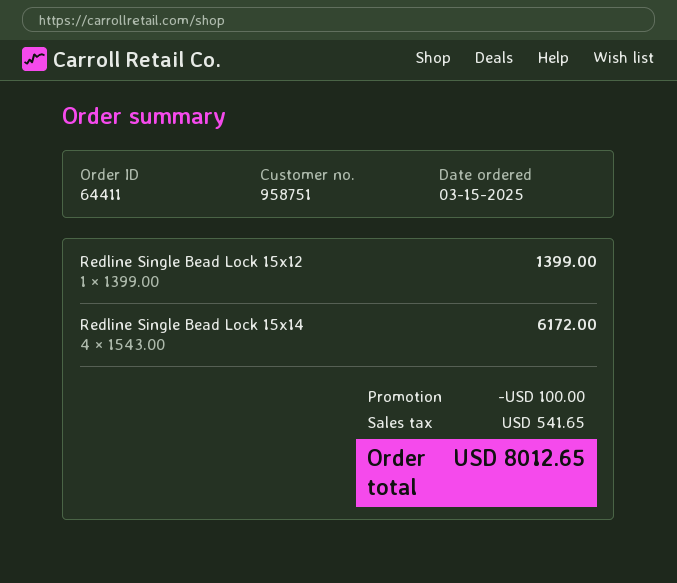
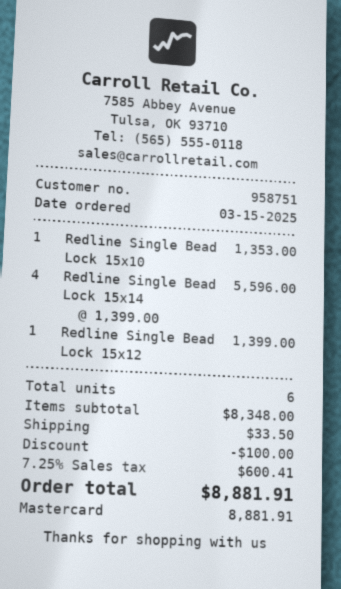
Redline Single Bead Lock 15x14: 4 x 1543.00 = 6172.00 -> 4 x 1399.00 = 5596.00
Redline Single Bead Lock 15x10: none -> 1 x 1353.00 = 1353.00
shipping: none -> 33.50
tax: 541.65 -> 600.41
total: 8012.65 -> 8881.91

